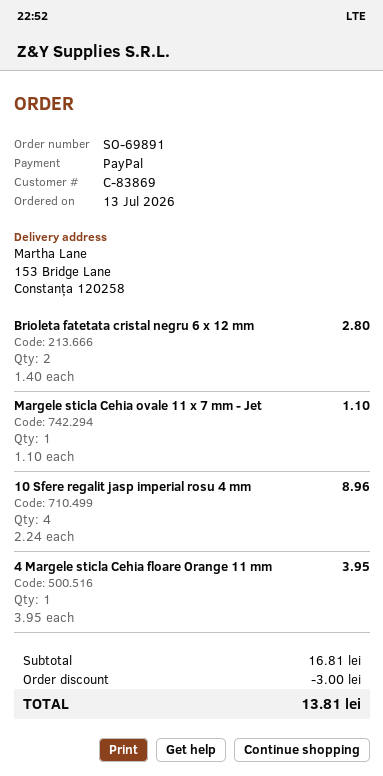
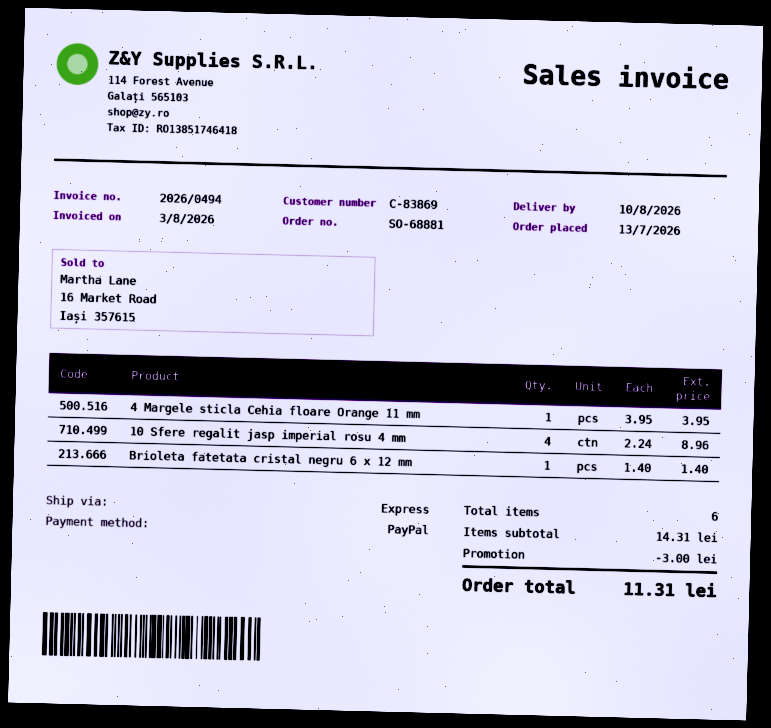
order number: SO-69891 -> SO-68881
Brioleta fatetata cristal negru 6 x 12 mm: 2 x 1.40 = 2.80 -> 1 x 1.40 = 1.40
Margele sticla Cehia ovale 11 x 7 mm - Jet: 1 x 1.10 = 1.10 -> none
subtotal: 16.81 -> 14.31
total: 13.81 -> 11.31

